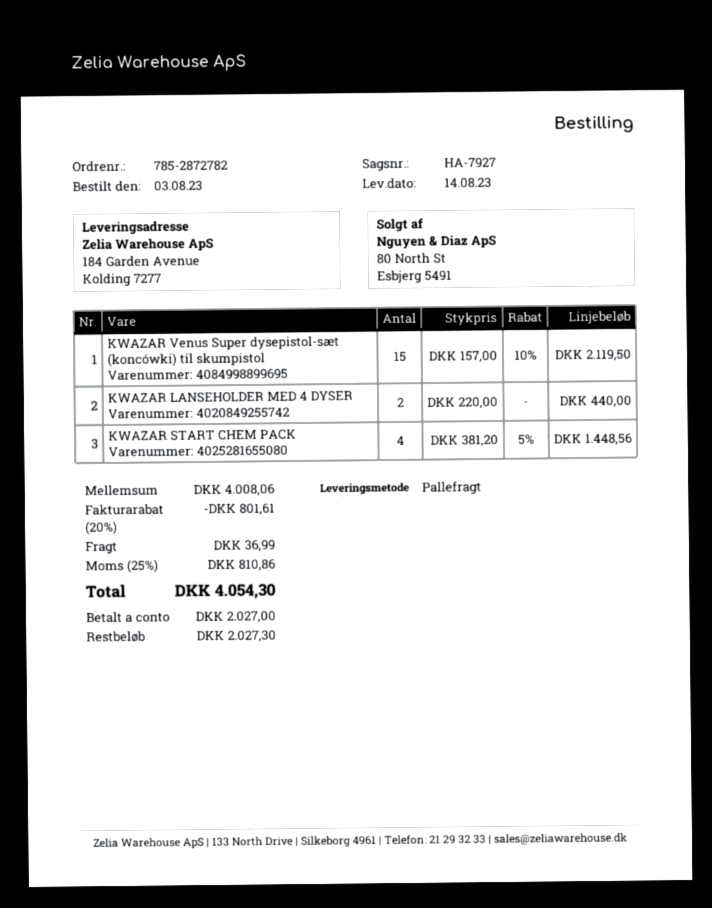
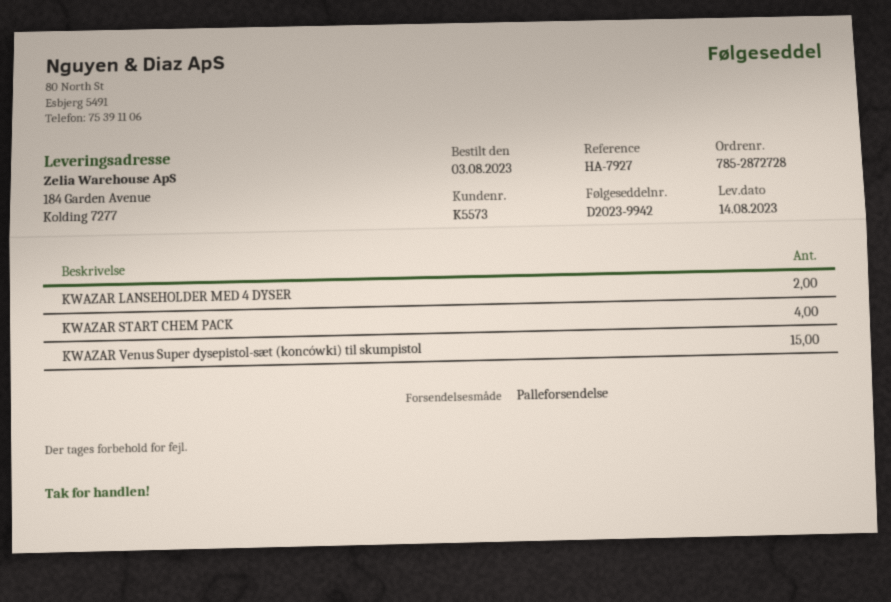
order number: 785-2872782 -> 785-2872728

